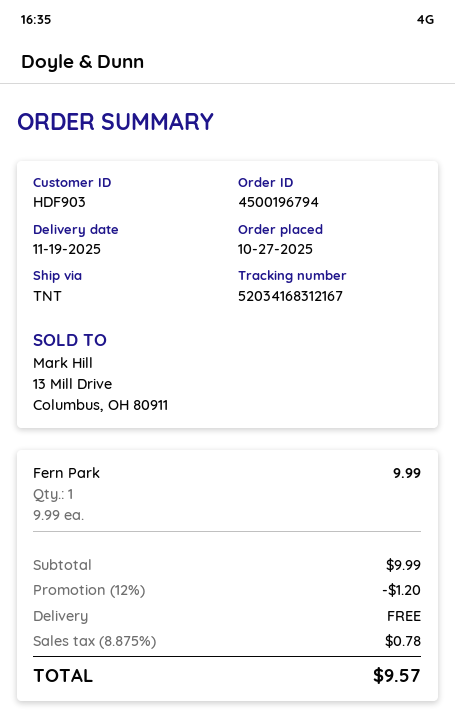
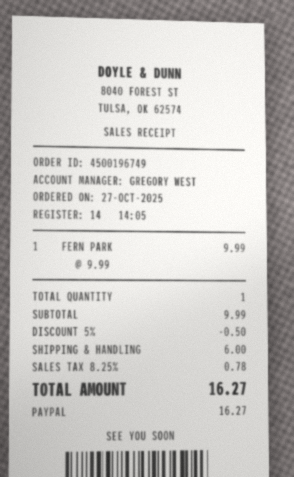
order number: 4500196794 -> 4500196749
discount: 12% = 1.20 -> 5% = 0.50
shipping: 0.00 -> 6.00
tax: 8.875% = 0.78 -> 8.25% = 0.78
total: 9.57 -> 16.27

